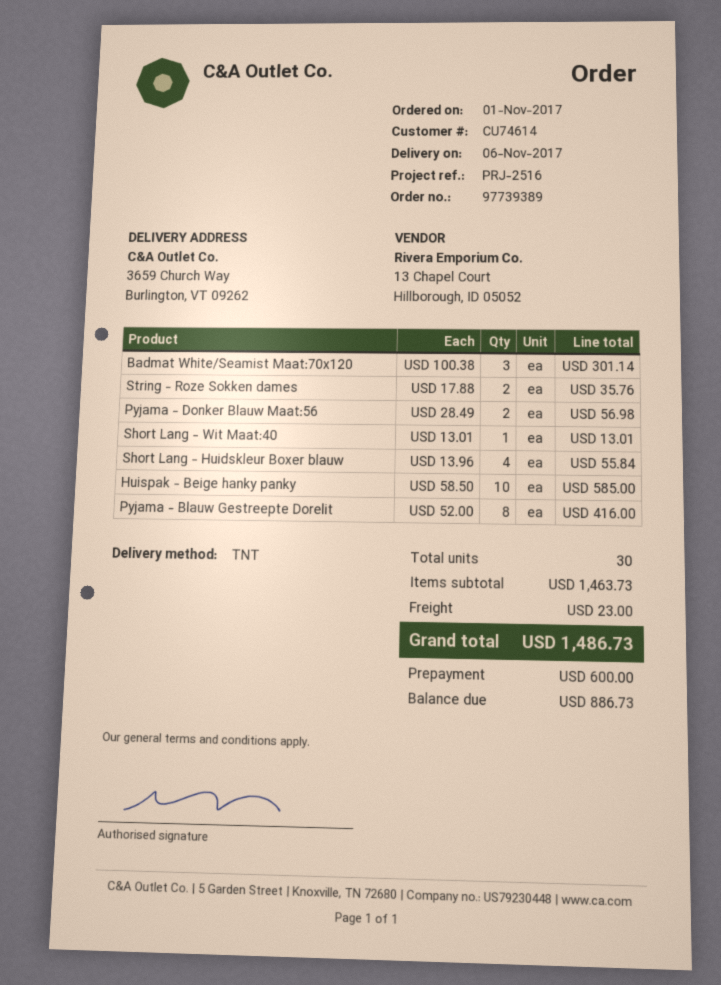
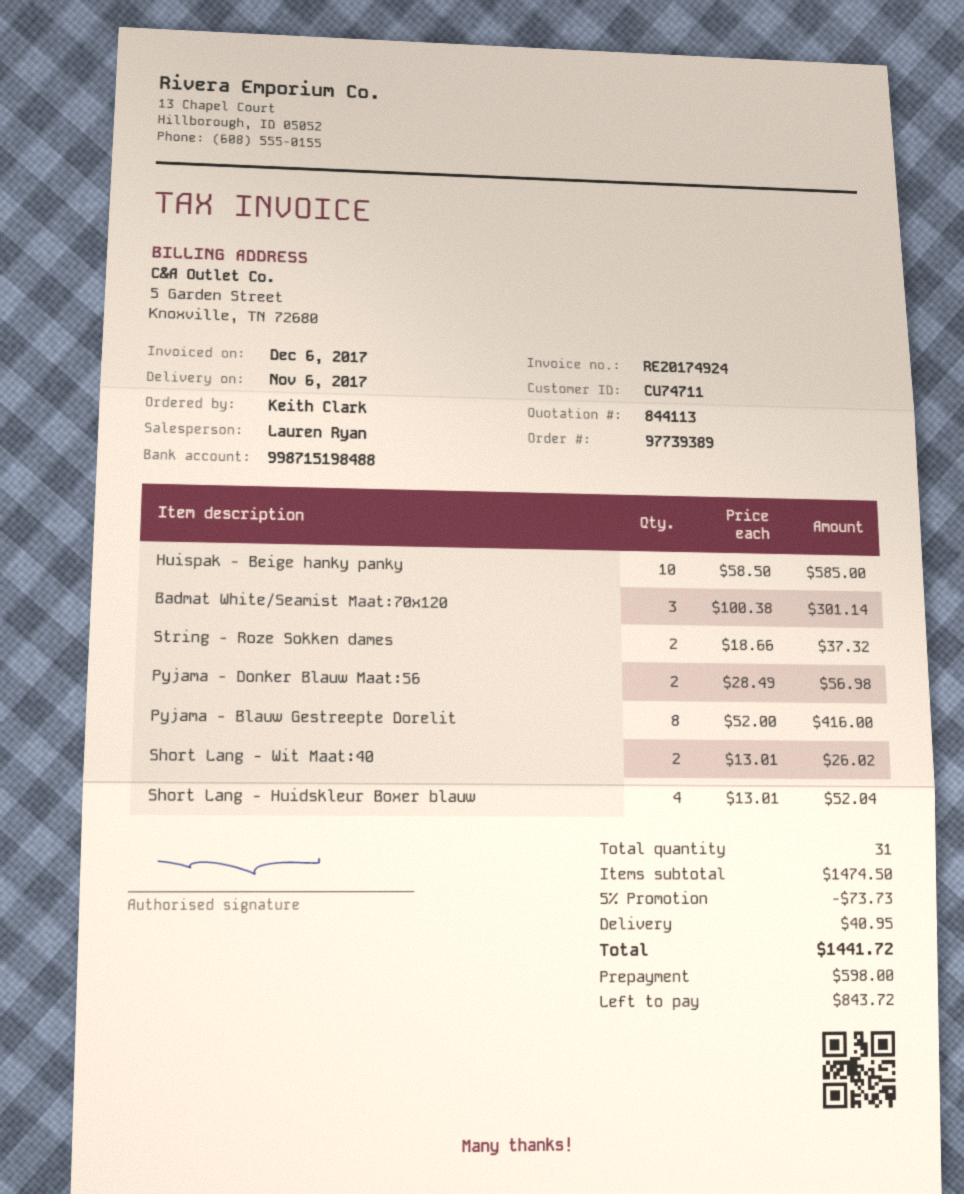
customer number: CU74614 -> CU74711
String - Roze Sokken dames: 2 x 17.88 = 35.76 -> 2 x 18.66 = 37.32
Short Lang - Wit Maat:40: 1 x 13.01 = 13.01 -> 2 x 13.01 = 26.02
Short Lang - Huidskleur Boxer blauw: 4 x 13.96 = 55.84 -> 4 x 13.01 = 52.04
total quantity: 30 -> 31
subtotal: 1463.73 -> 1474.50
discount: none -> 5% = 73.73
shipping: 23.00 -> 40.95
total: 1486.73 -> 1441.72
deposit: 600.00 -> 598.00
balance: 886.73 -> 843.72

